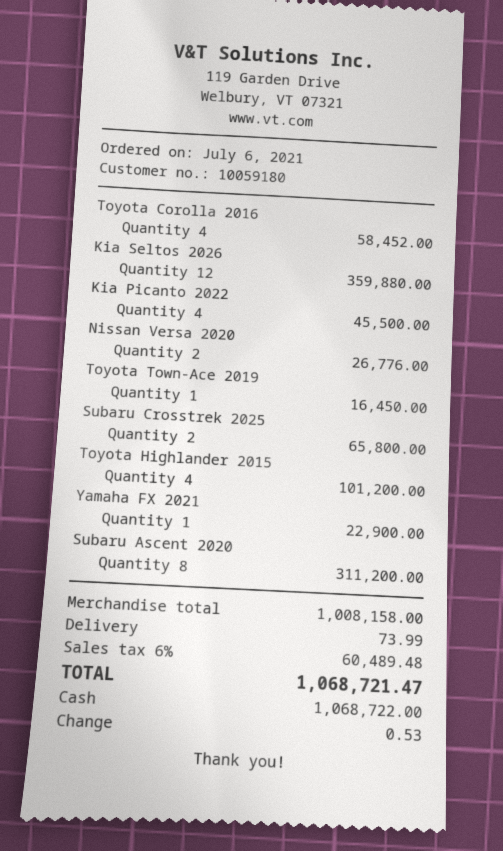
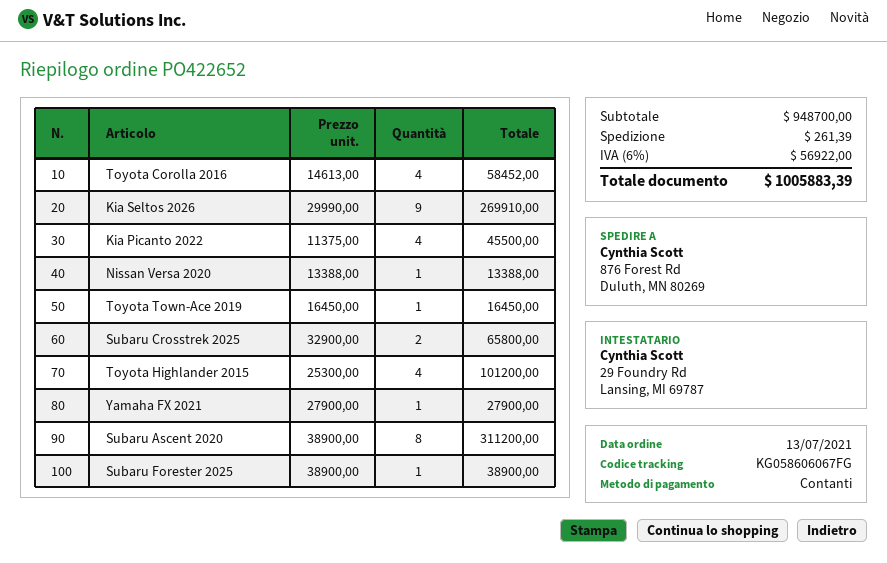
order date: 2021-07-06 -> 2021-07-13
Kia Seltos 2026: 12 for 359880.00 -> 9 for 269910.00
Nissan Versa 2020: 2 for 26776.00 -> 1 for 13388.00
Yamaha FX 2021: 1 for 22900.00 -> 1 for 27900.00
Subaru Forester 2025: none -> 1 for 38900.00
subtotal: 1008158.00 -> 948700.00
shipping: 73.99 -> 261.39
tax: 6% = 60489.48 -> 6% = 56922.00
total: 1068721.47 -> 1005883.39

